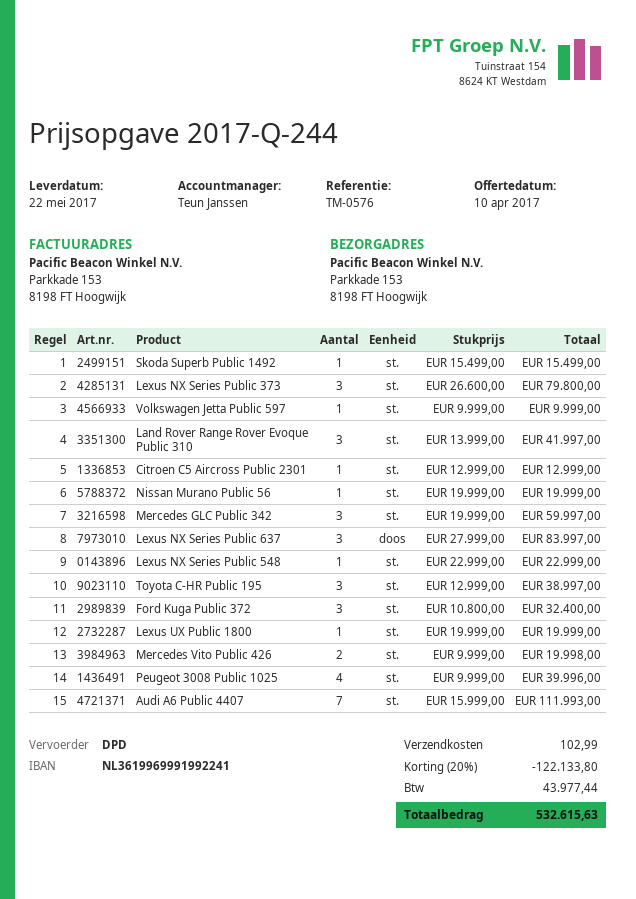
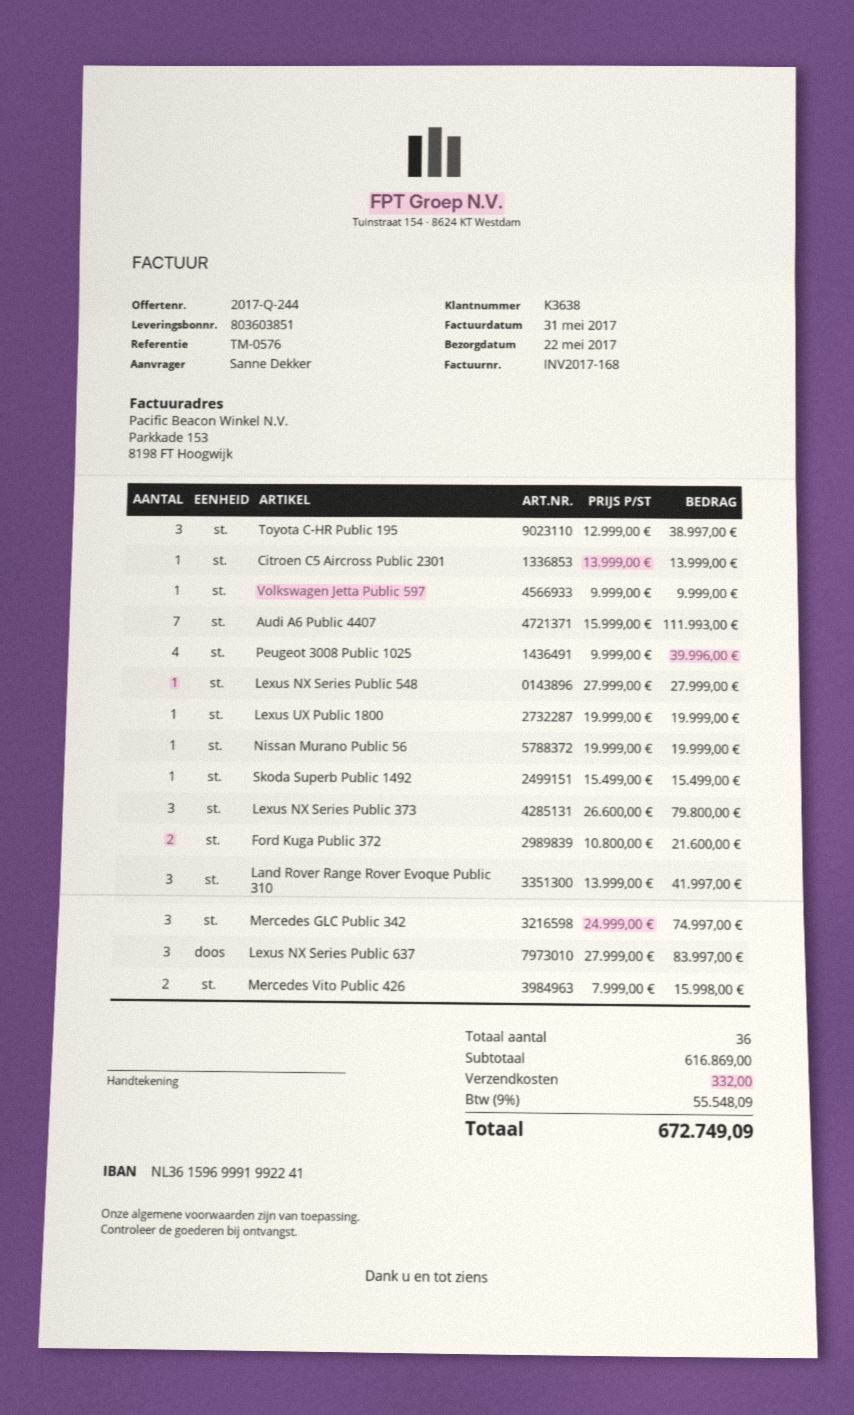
bank account: NL3619969991992241 -> NL3615969991992241
Citroen C5 Aircross Public 2301: 1 x 12999.00 = 12999.00 -> 1 x 13999.00 = 13999.00
Mercedes GLC Public 342: 3 x 19999.00 = 59997.00 -> 3 x 24999.00 = 74997.00
Lexus NX Series Public 548: 1 x 22999.00 = 22999.00 -> 1 x 27999.00 = 27999.00
Ford Kuga Public 372: 3 x 10800.00 = 32400.00 -> 2 x 10800.00 = 21600.00
Mercedes Vito Public 426: 2 x 9999.00 = 19998.00 -> 2 x 7999.00 = 15998.00
discount: 20% = 122133.80 -> none
shipping: 102.99 -> 332.00
tax: 43977.44 -> 55548.09
total: 532615.63 -> 672749.09

